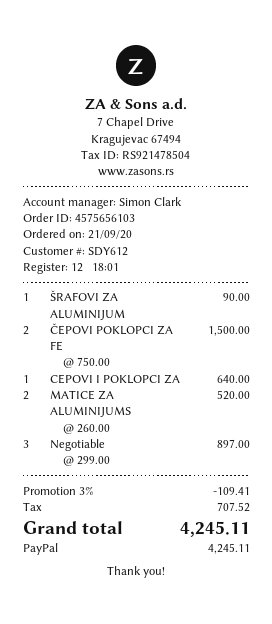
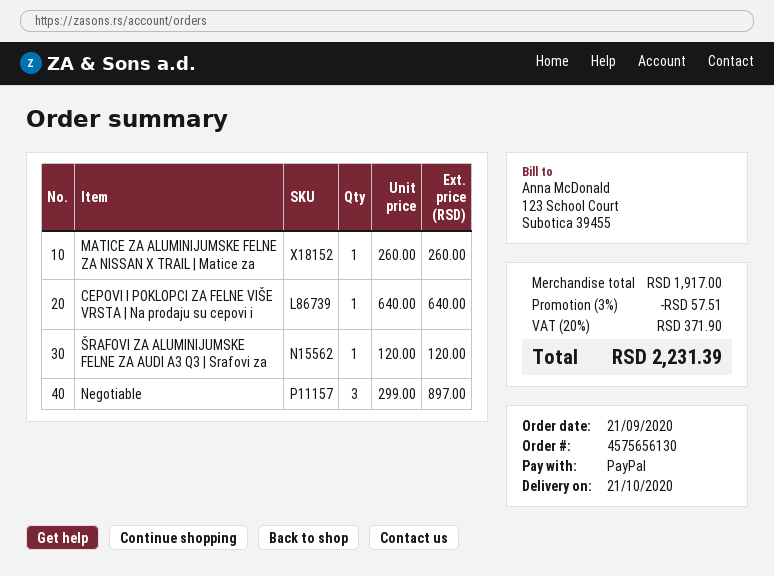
order number: 4575656103 -> 4575656130
ŠRAFOVI ZA ALUMINIJUM: 1 x 90.00 = 90.00 -> 1 x 120.00 = 120.00
ČEPOVI POKLOPCI ZA FE: 2 x 750.00 = 1500.00 -> none
MATICE ZA ALUMINIJUMS: 2 x 260.00 = 520.00 -> 1 x 260.00 = 260.00
discount: 3% = 109.41 -> 3% = 57.51
tax: 707.52 -> 371.90
total: 4245.11 -> 2231.39

